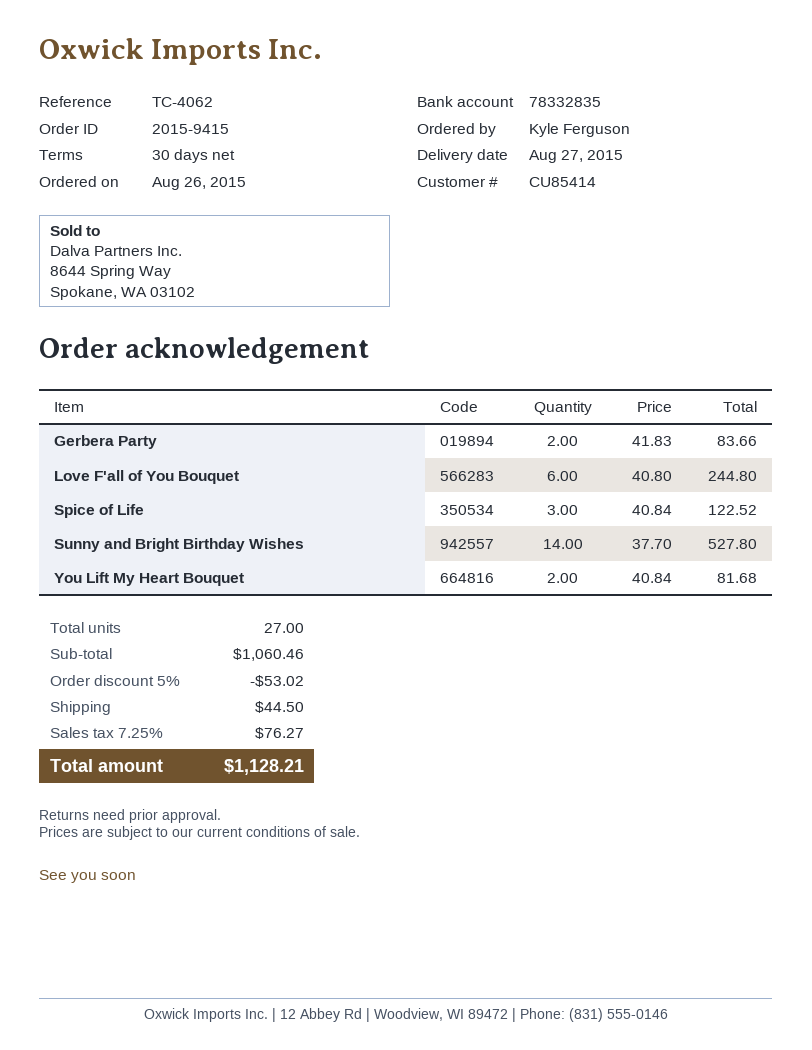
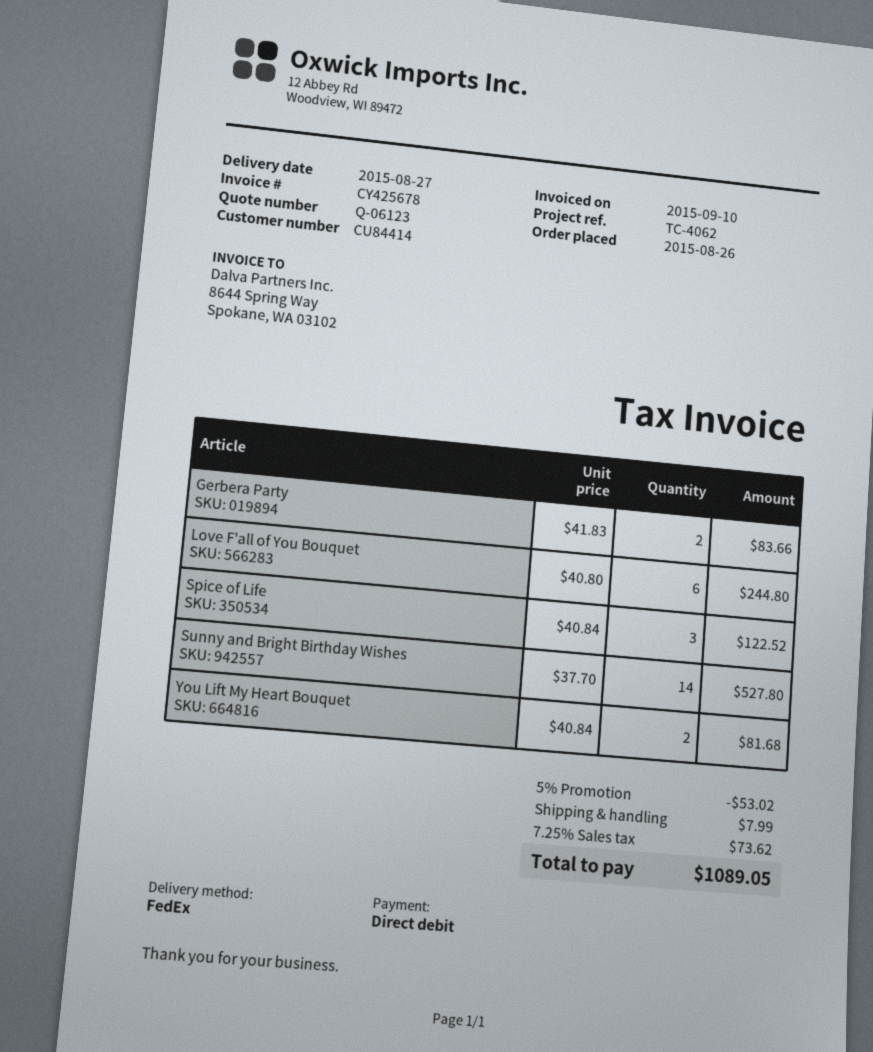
customer number: CU85414 -> CU84414
shipping: 44.50 -> 7.99
tax: 7.25% = 76.27 -> 7.25% = 73.62
total: 1128.21 -> 1089.05

